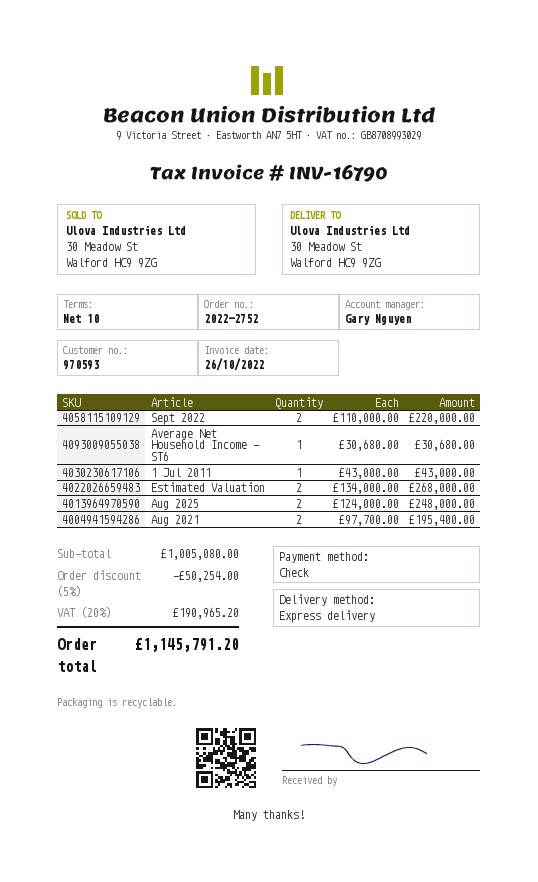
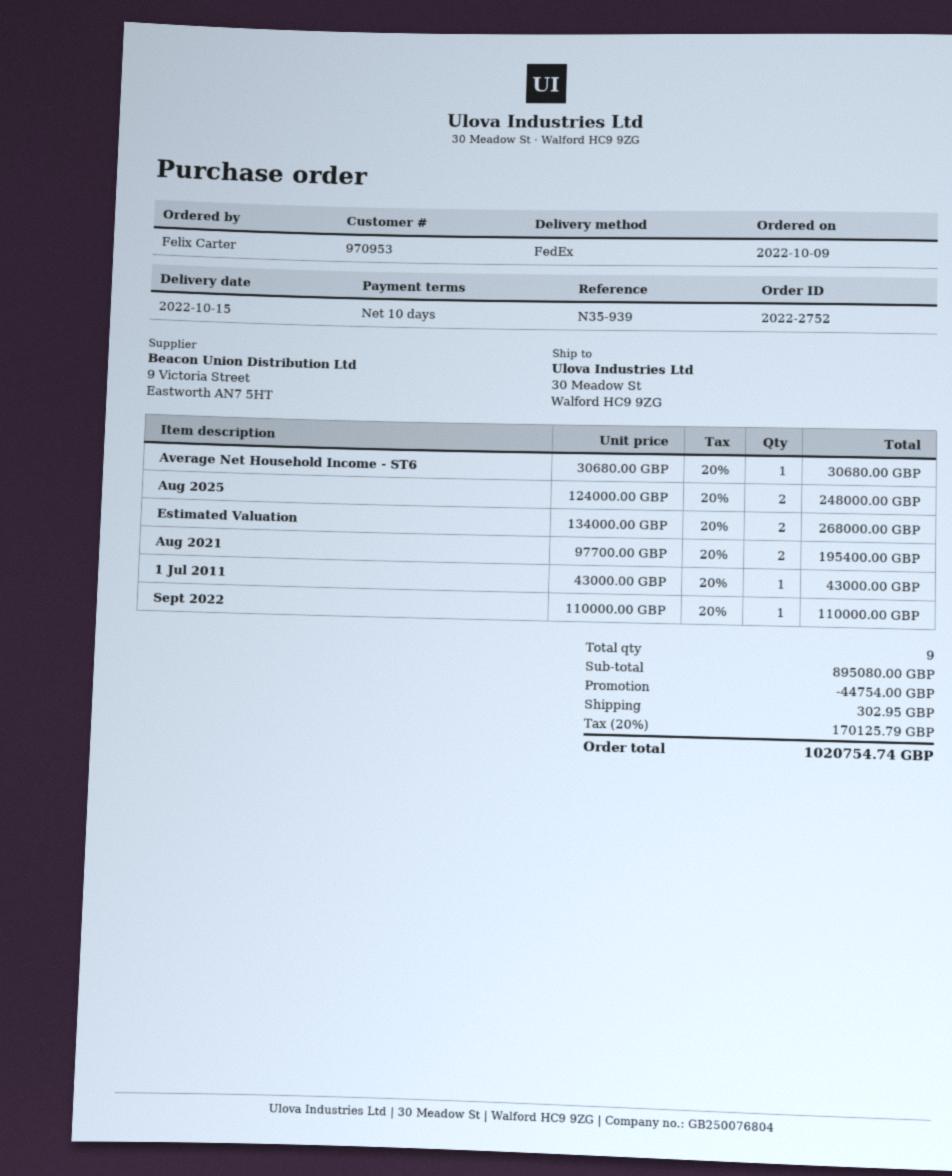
customer number: 970593 -> 970953
shipping method: express -> FedEx
Sept 2022: 2 x 110000.00 = 220000.00 -> 1 x 110000.00 = 110000.00
subtotal: 1005080.00 -> 895080.00
discount: 50254.00 -> 44754.00
shipping: none -> 302.95
tax: 20% = 190965.20 -> 20% = 170125.79
total: 1145791.20 -> 1020754.74

